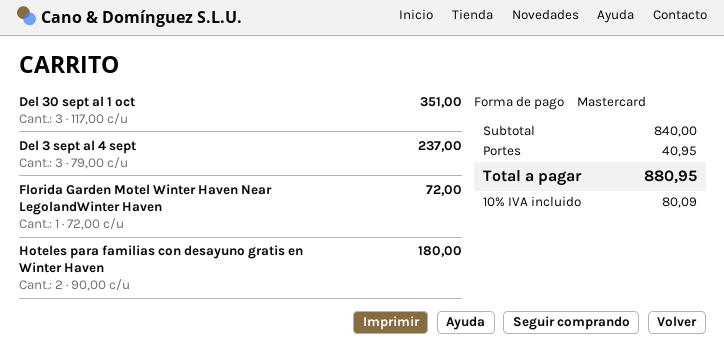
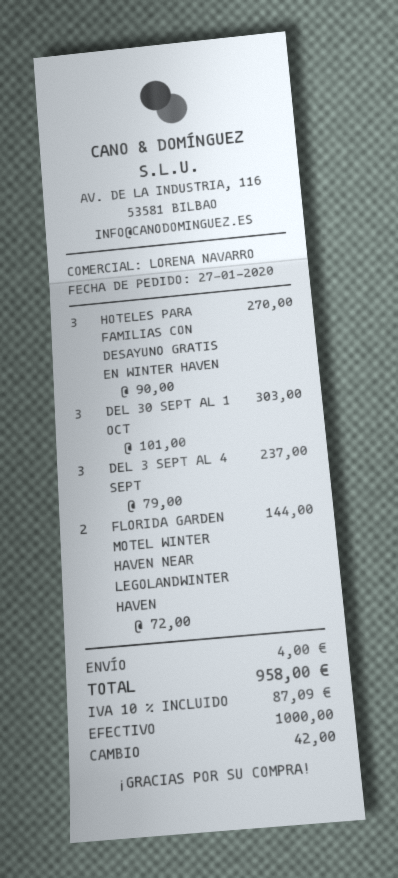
payment method: Mastercard -> cash
Del 30 sept al 1 oct: 3 x 117.00 = 351.00 -> 3 x 101.00 = 303.00
Florida Garden Motel Winter Haven Near LegolandWinter Haven: 1 x 72.00 = 72.00 -> 2 x 72.00 = 144.00
Hoteles para familias con desayuno gratis en Winter Haven: 2 x 90.00 = 180.00 -> 3 x 90.00 = 270.00
shipping: 40.95 -> 4.00
tax: 10% = 80.09 -> 10% = 87.09
total: 880.95 -> 958.00

